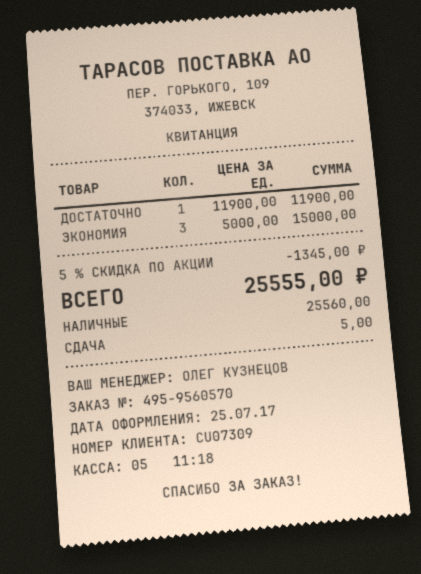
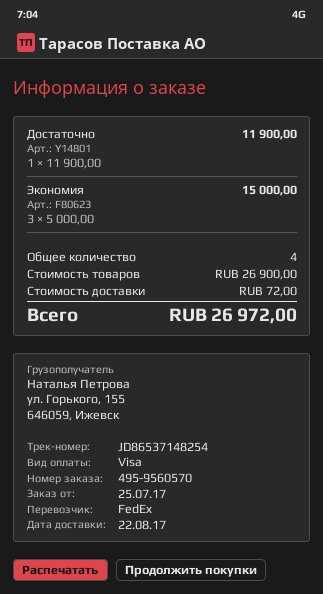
payment method: cash -> Visa
discount: 5% = 1345.00 -> none
shipping: none -> 72.00
total: 25555.00 -> 26972.00

